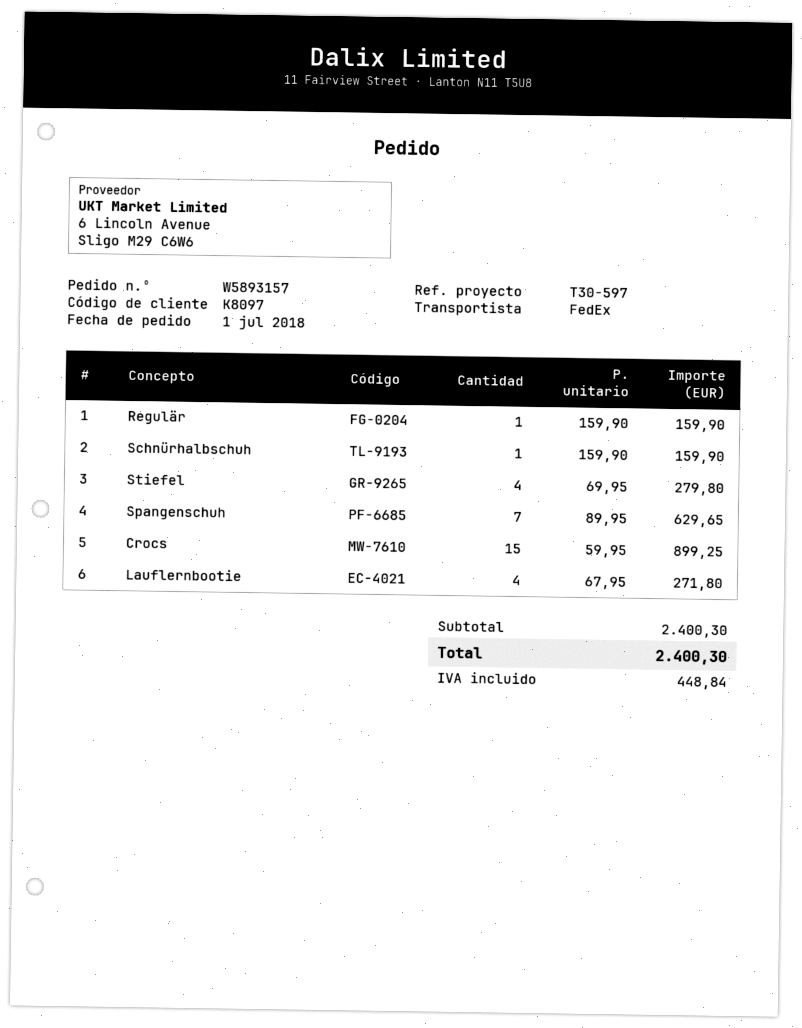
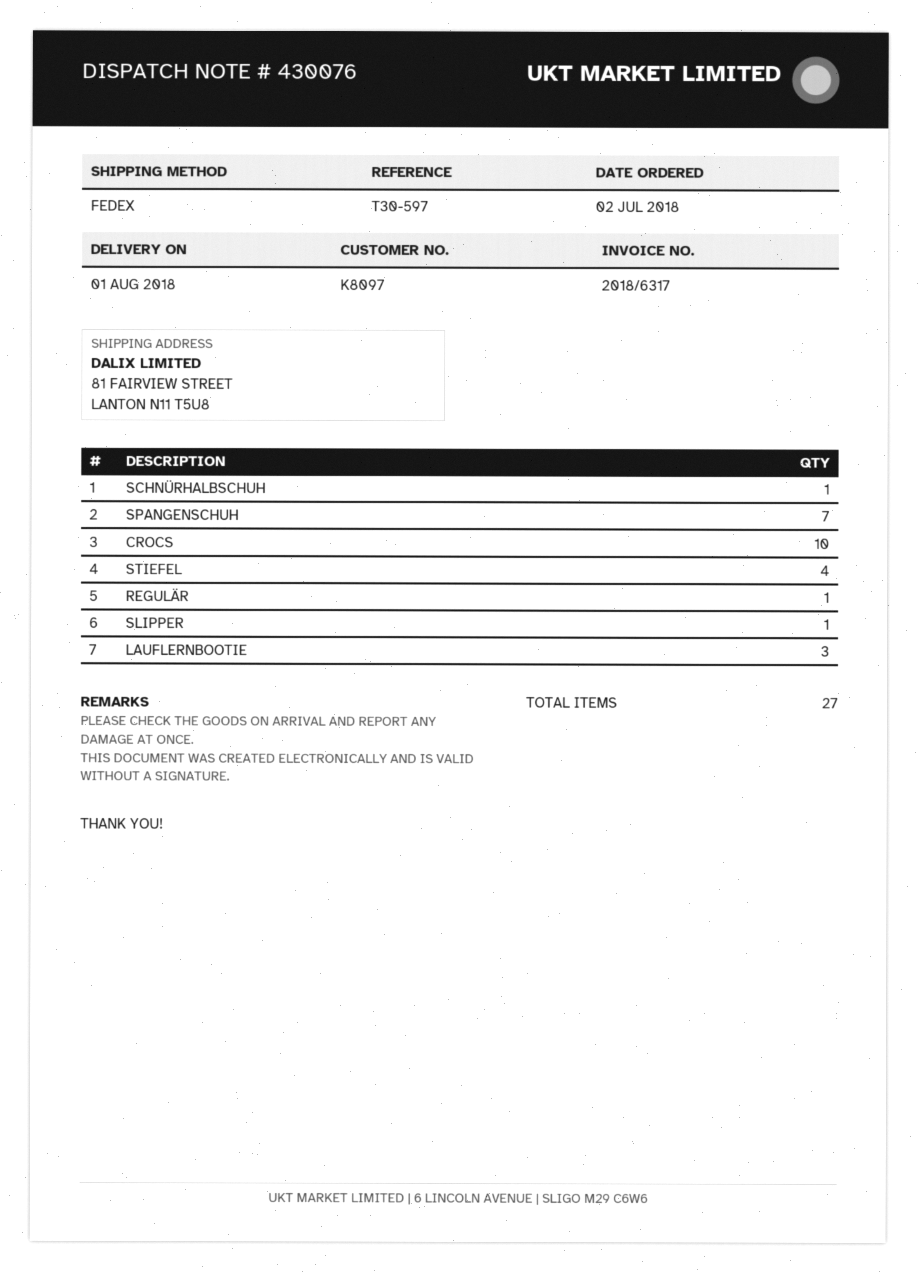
order date: 2018-07-01 -> 2018-07-02
Crocs: 15 -> 10
Lauflernbootie: 4 -> 3
SLIPPER: none -> 1

